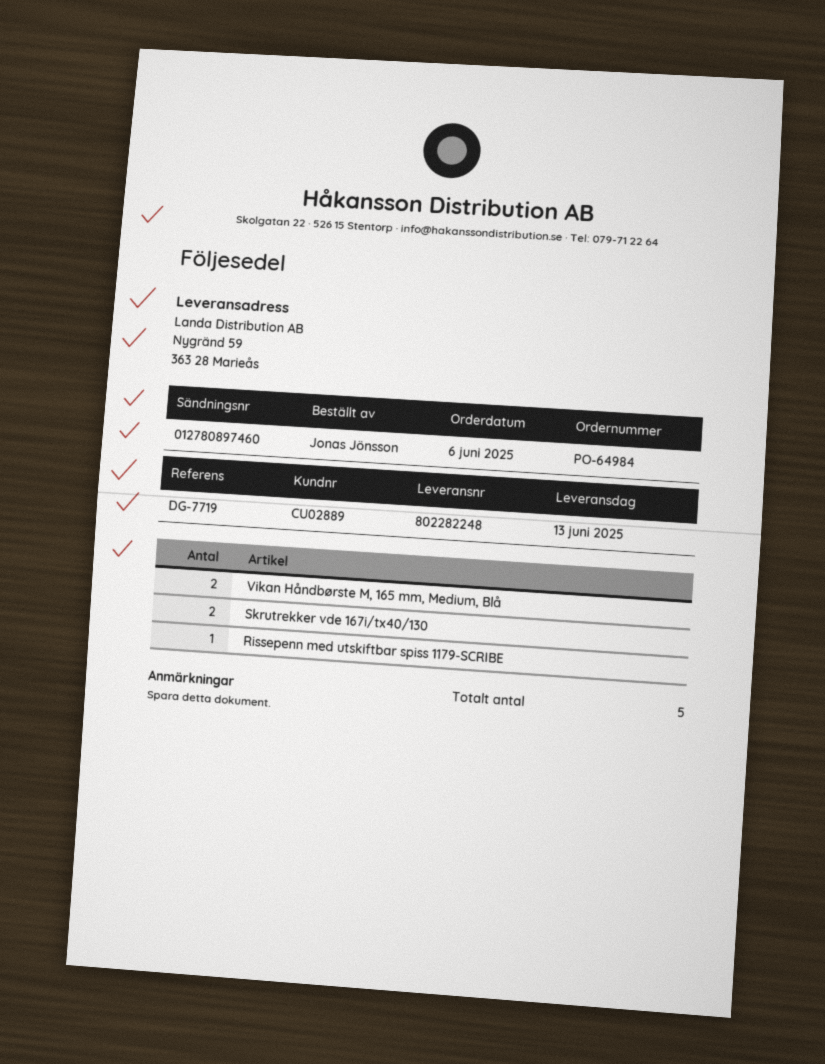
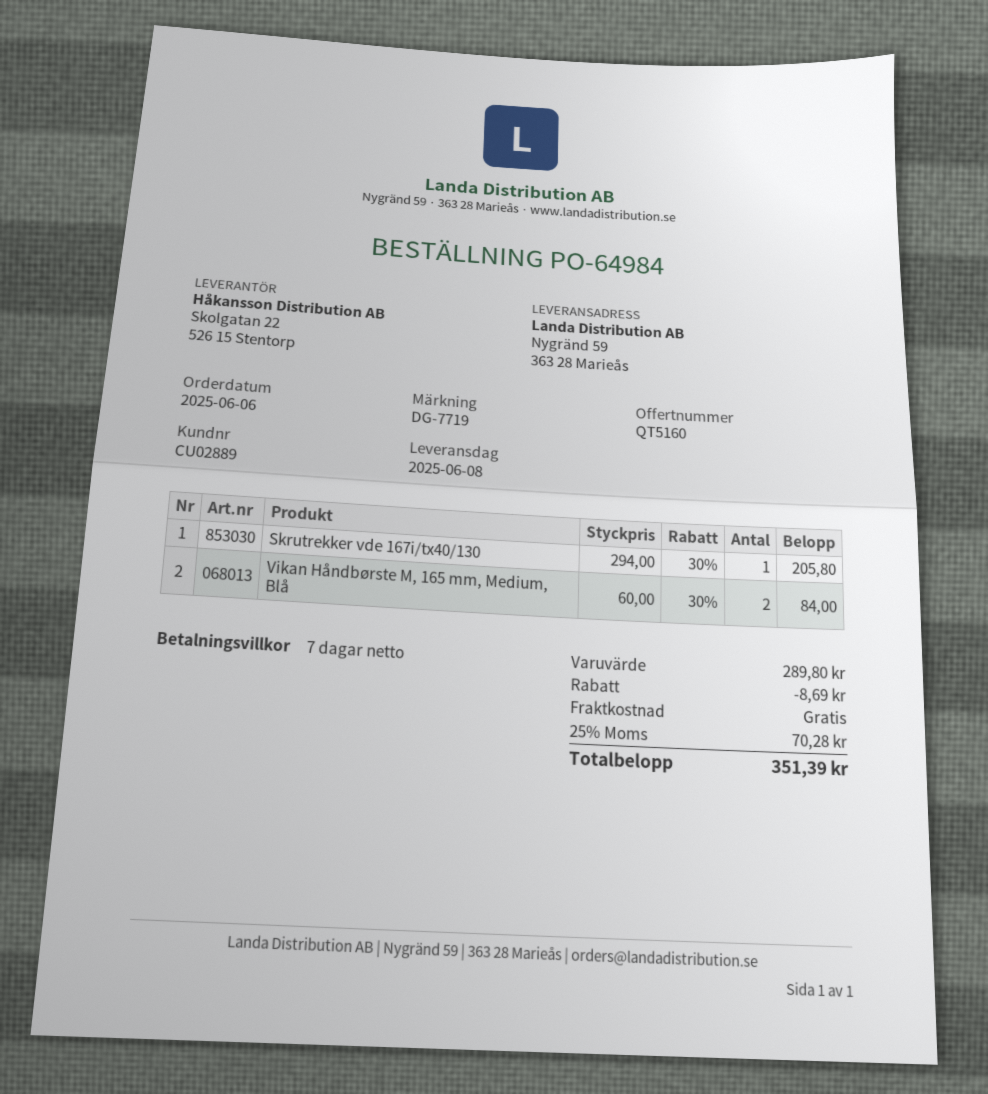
delivery date: 2025-06-13 -> 2025-06-08
Skrutrekker vde 167i/tx40/130: 2 -> 1
Rissepenn med utskiftbar spiss 1179-SCRIBE: 1 -> none

